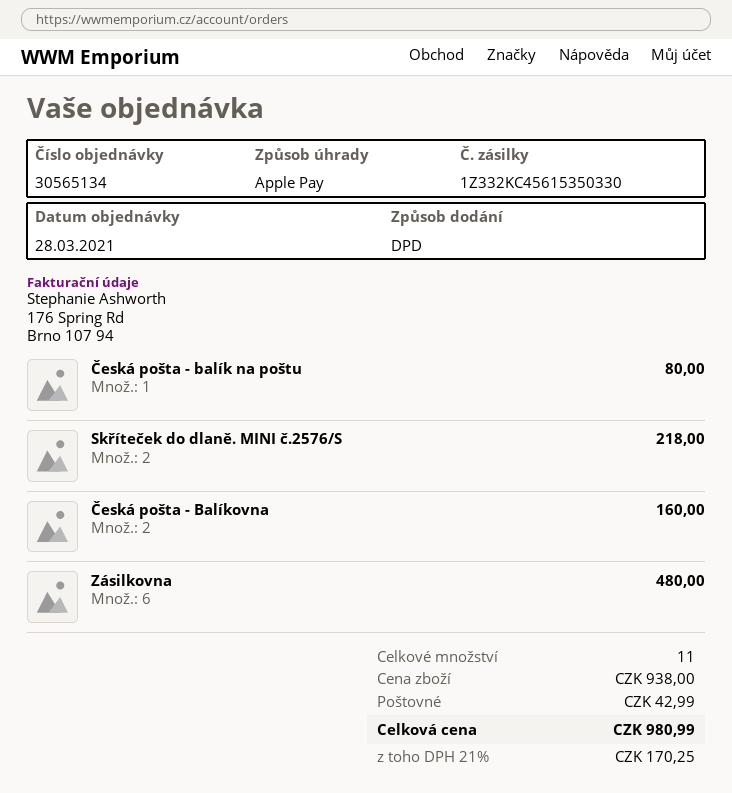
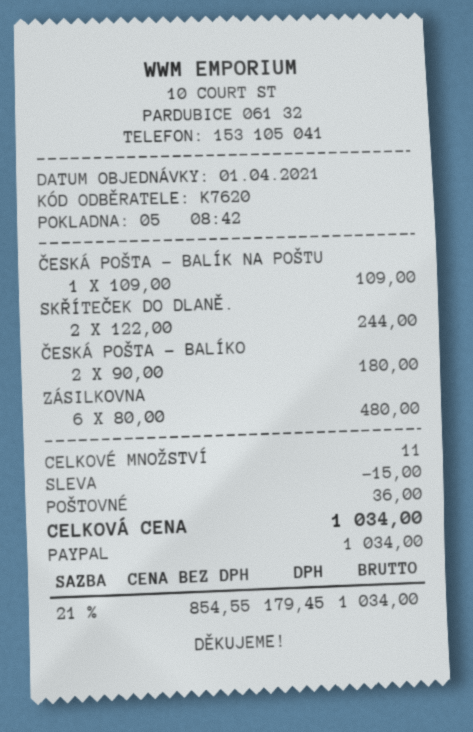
order date: 2021-03-28 -> 2021-04-01
payment method: Apple Pay -> PayPal
Česká pošta - balík na poštu: 1 for 80.00 -> 1 for 109.00
Skříteček do dlaně. MINI č.2576/S: 2 for 218.00 -> 2 for 244.00
Česká pošta - Balíkovna: 2 for 160.00 -> 2 for 180.00
discount: none -> 15.00
shipping: 42.99 -> 36.00
tax: 21% = 170.25 -> 21% = 179.45
total: 980.99 -> 1034.00

